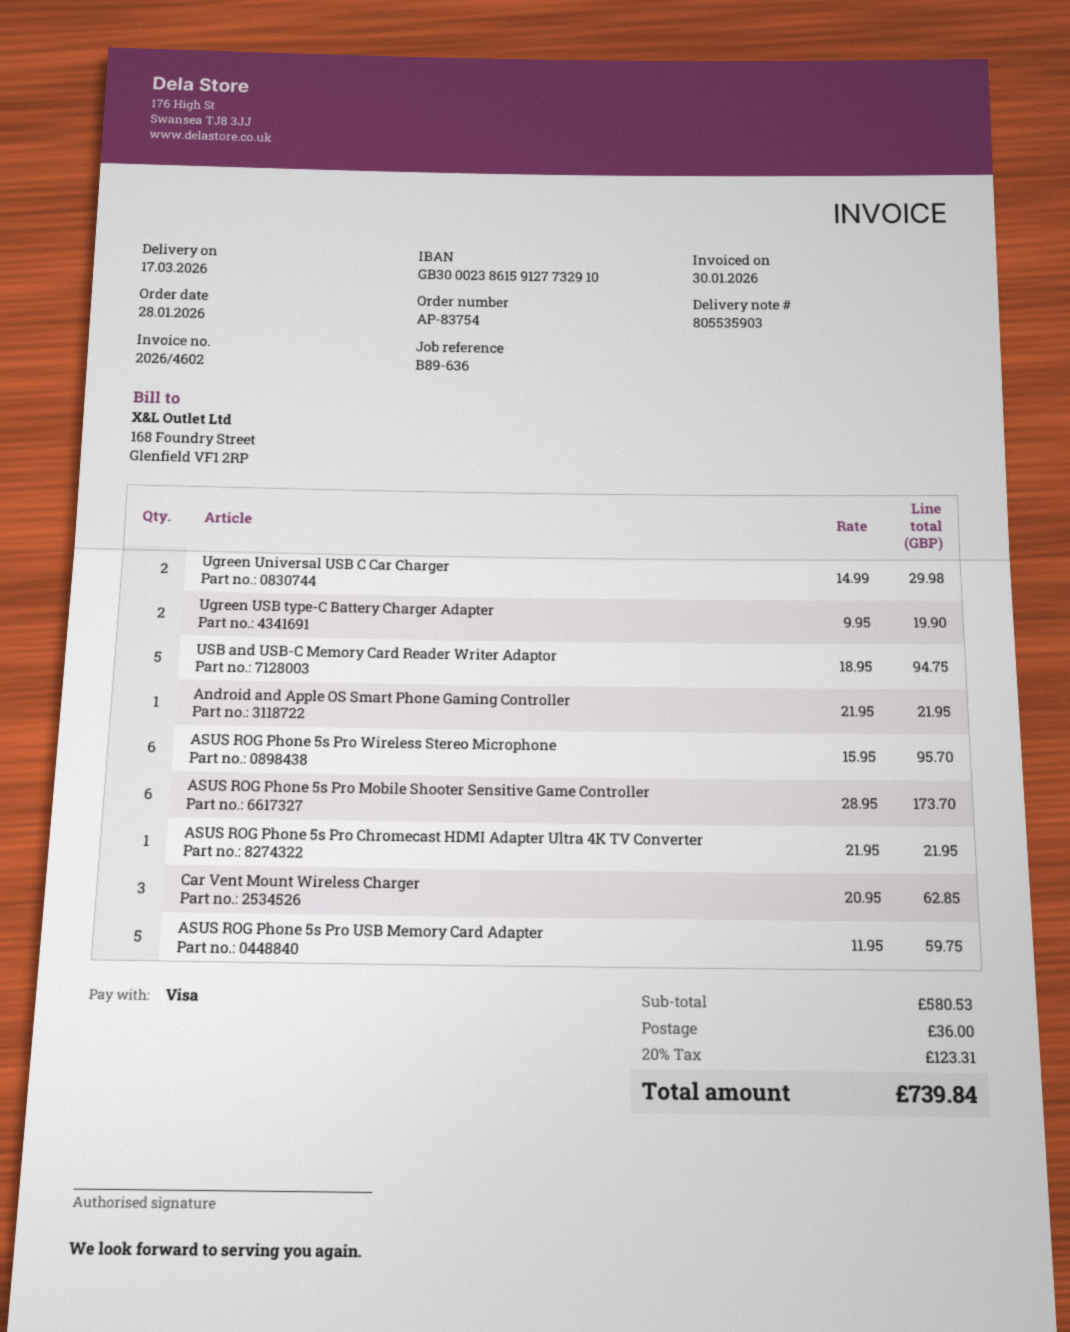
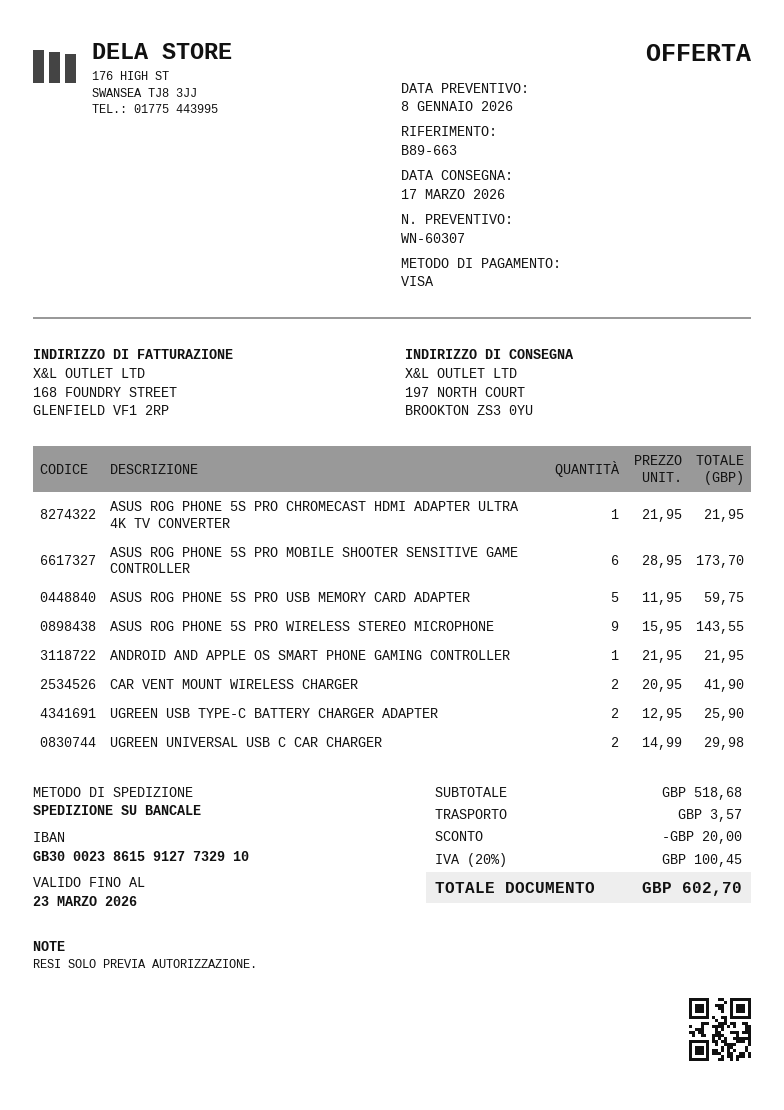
reference: B89-636 -> B89-663
Ugreen USB type-C Battery Charger Adapter: 2 x 9.95 = 19.90 -> 2 x 12.95 = 25.90
USB and USB-C Memory Card Reader Writer Adaptor: 5 x 18.95 = 94.75 -> none
ASUS ROG Phone 5s Pro Wireless Stereo Microphone: 6 x 15.95 = 95.70 -> 9 x 15.95 = 143.55
Car Vent Mount Wireless Charger: 3 x 20.95 = 62.85 -> 2 x 20.95 = 41.90
subtotal: 580.53 -> 518.68
discount: none -> 20.00
shipping: 36.00 -> 3.57
tax: 20% = 123.31 -> 20% = 100.45
total: 739.84 -> 602.70

